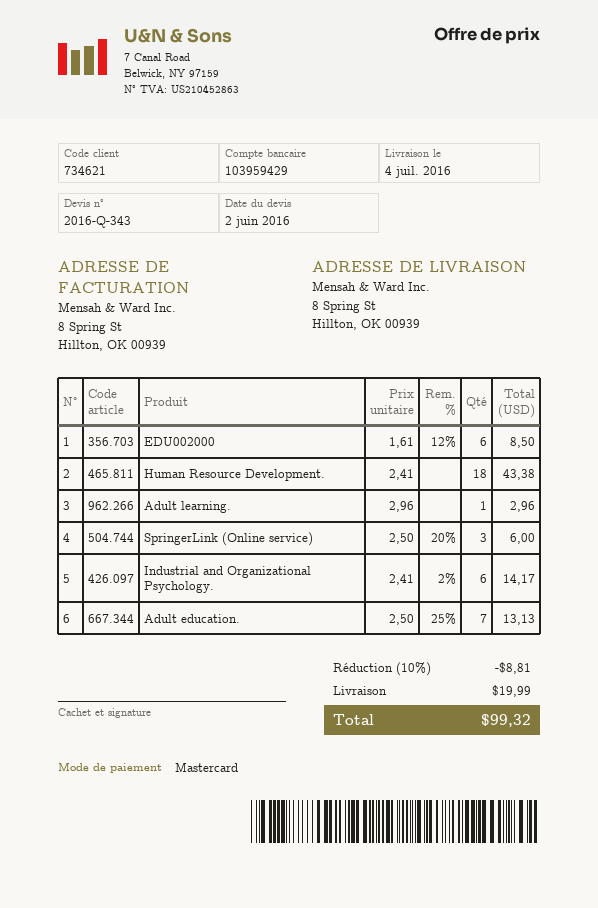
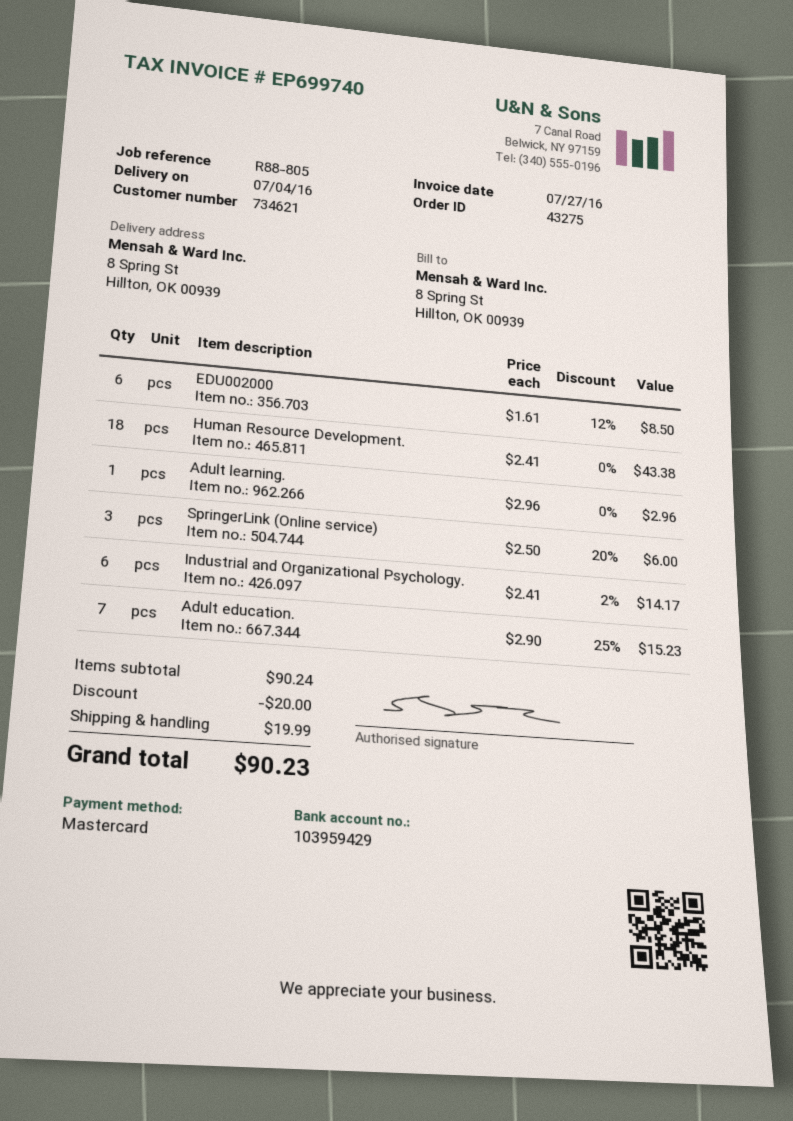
Adult education.: 7 x 2.50 - 25% = 13.13 -> 7 x 2.90 - 25% = 15.23
discount: 8.81 -> 20.00
total: 99.32 -> 90.23

